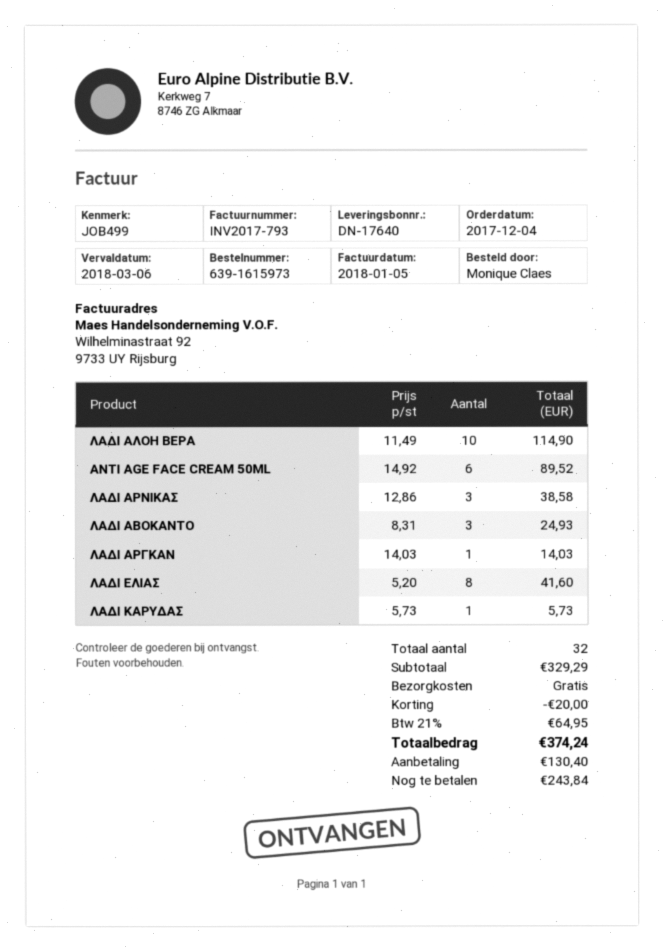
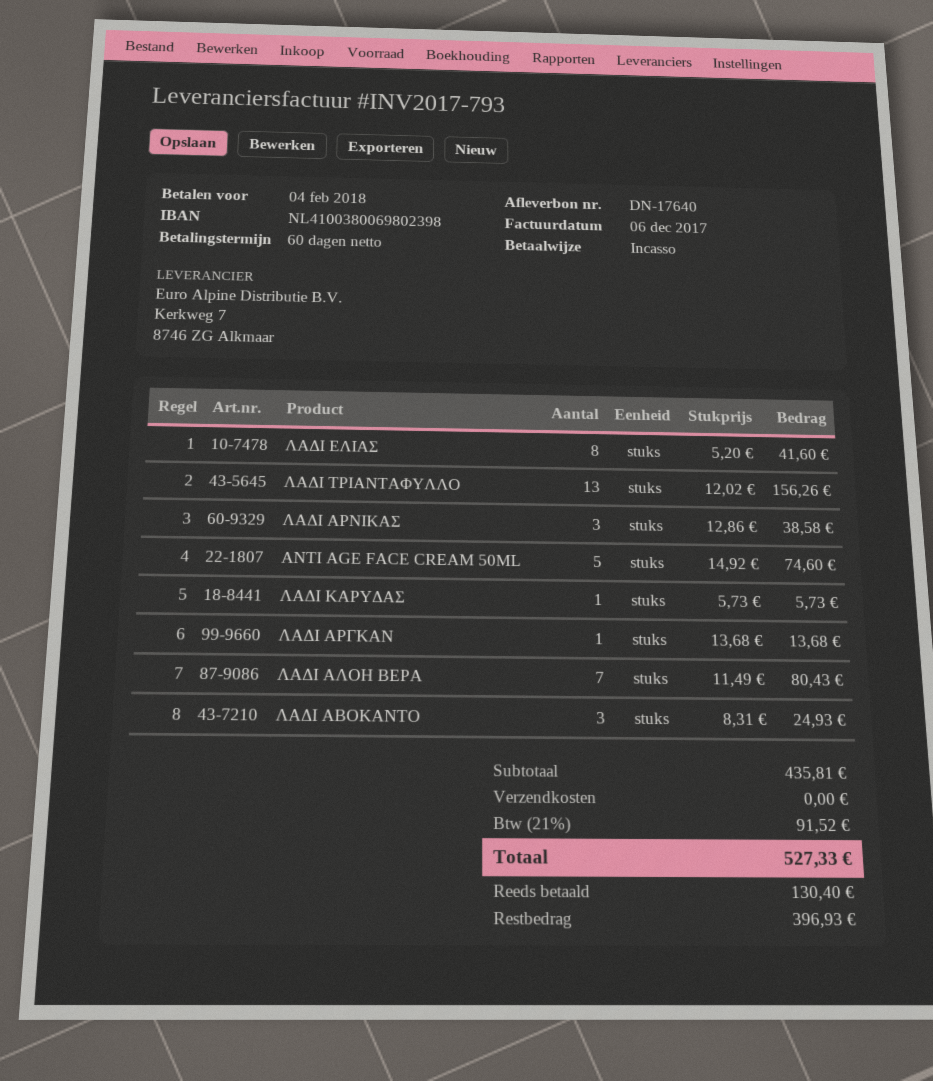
invoice date: 2018-01-05 -> 2017-12-06
due date: 2018-03-06 -> 2018-02-04
ΛΑΔΙ ΑΛΟΗ ΒΕΡΑ: 10 x 11.49 = 114.90 -> 7 x 11.49 = 80.43
ANTI AGE FACE CREAM 50ML: 6 x 14.92 = 89.52 -> 5 x 14.92 = 74.60
ΛΑΔΙ ΑΡΓΚΑΝ: 1 x 14.03 = 14.03 -> 1 x 13.68 = 13.68
ΛΑΔΙ ΤΡΙΑΝΤΑΦΥΛΛΟ: none -> 13 x 12.02 = 156.26
subtotal: 329.29 -> 435.81
discount: 20.00 -> none
tax: 21% = 64.95 -> 21% = 91.52
total: 374.24 -> 527.33
balance: 243.84 -> 396.93

